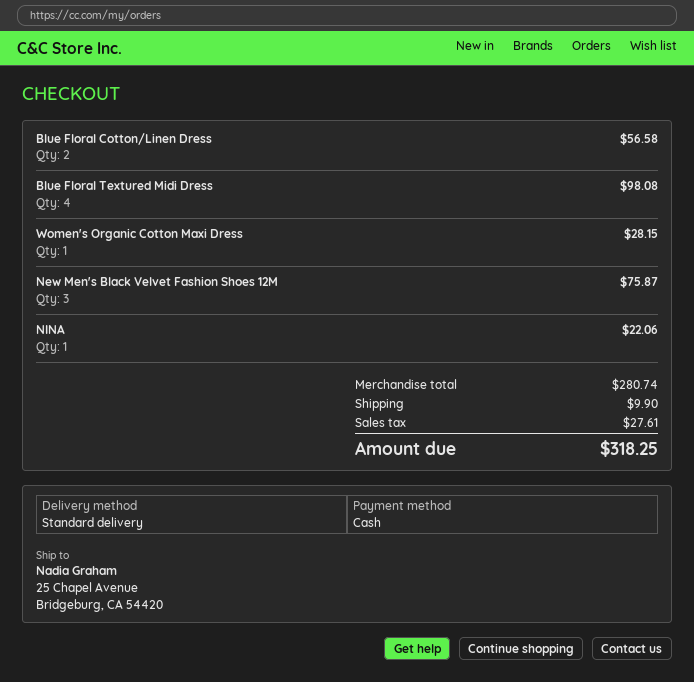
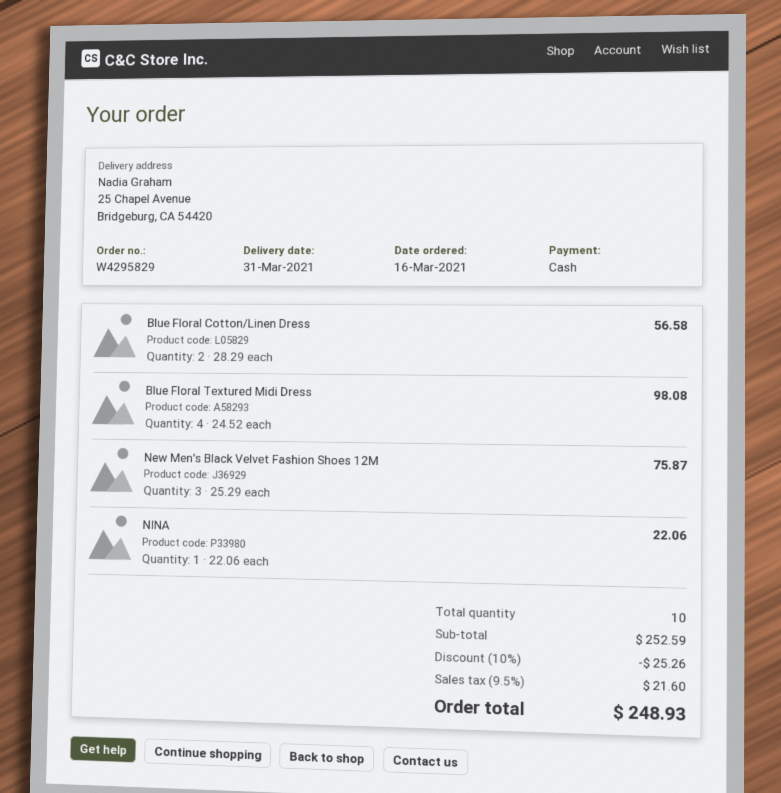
Women's Organic Cotton Maxi Dress: 1 for 28.15 -> none
subtotal: 280.74 -> 252.59
discount: none -> 10% = 25.26
shipping: 9.90 -> none
tax: 27.61 -> 21.60
total: 318.25 -> 248.93

